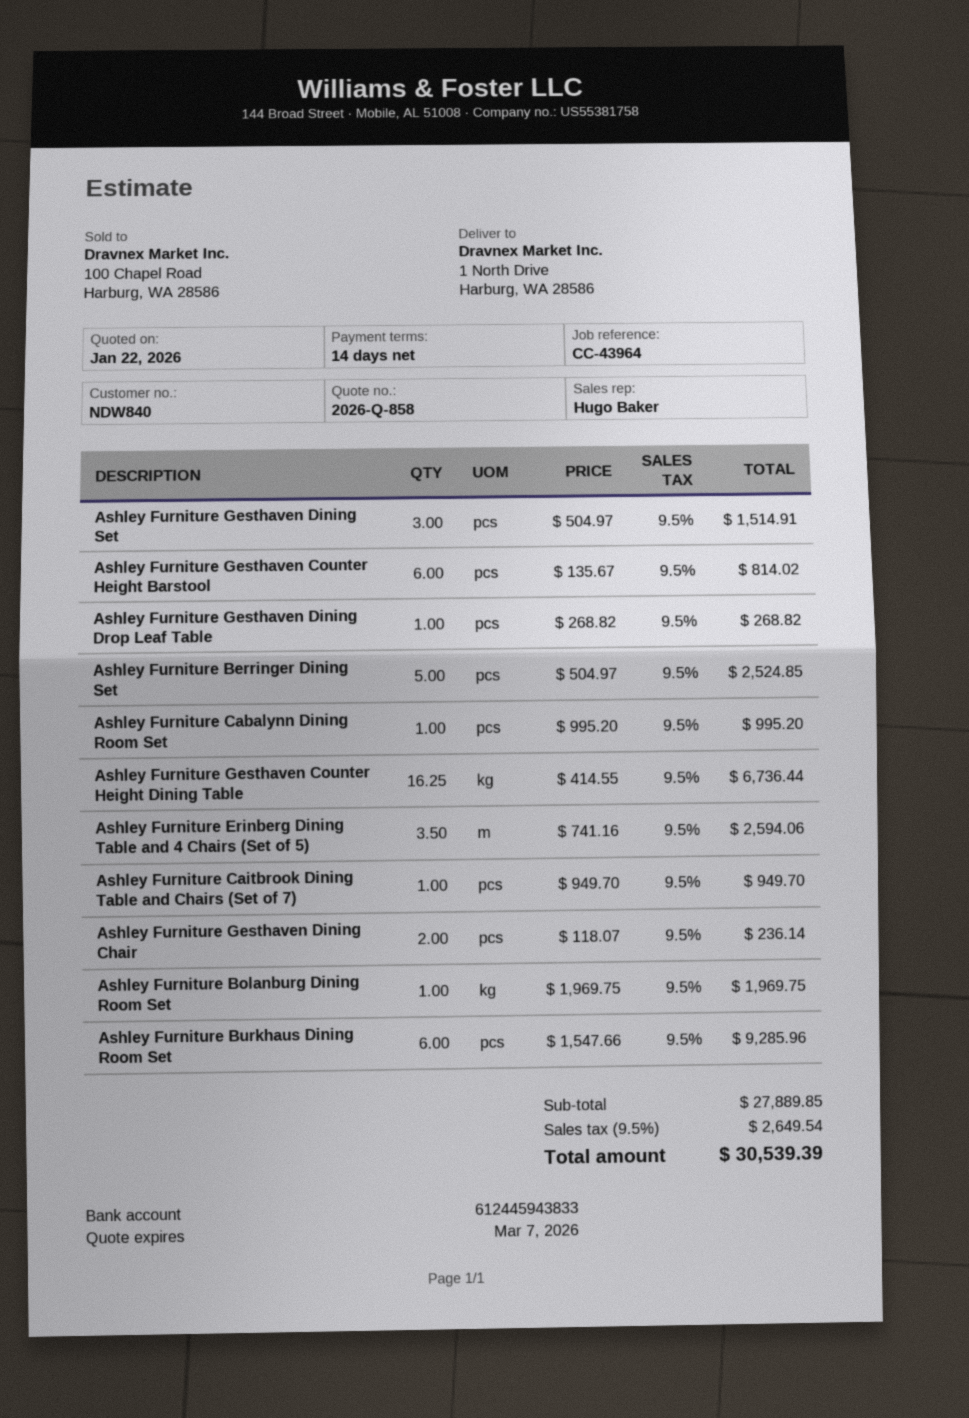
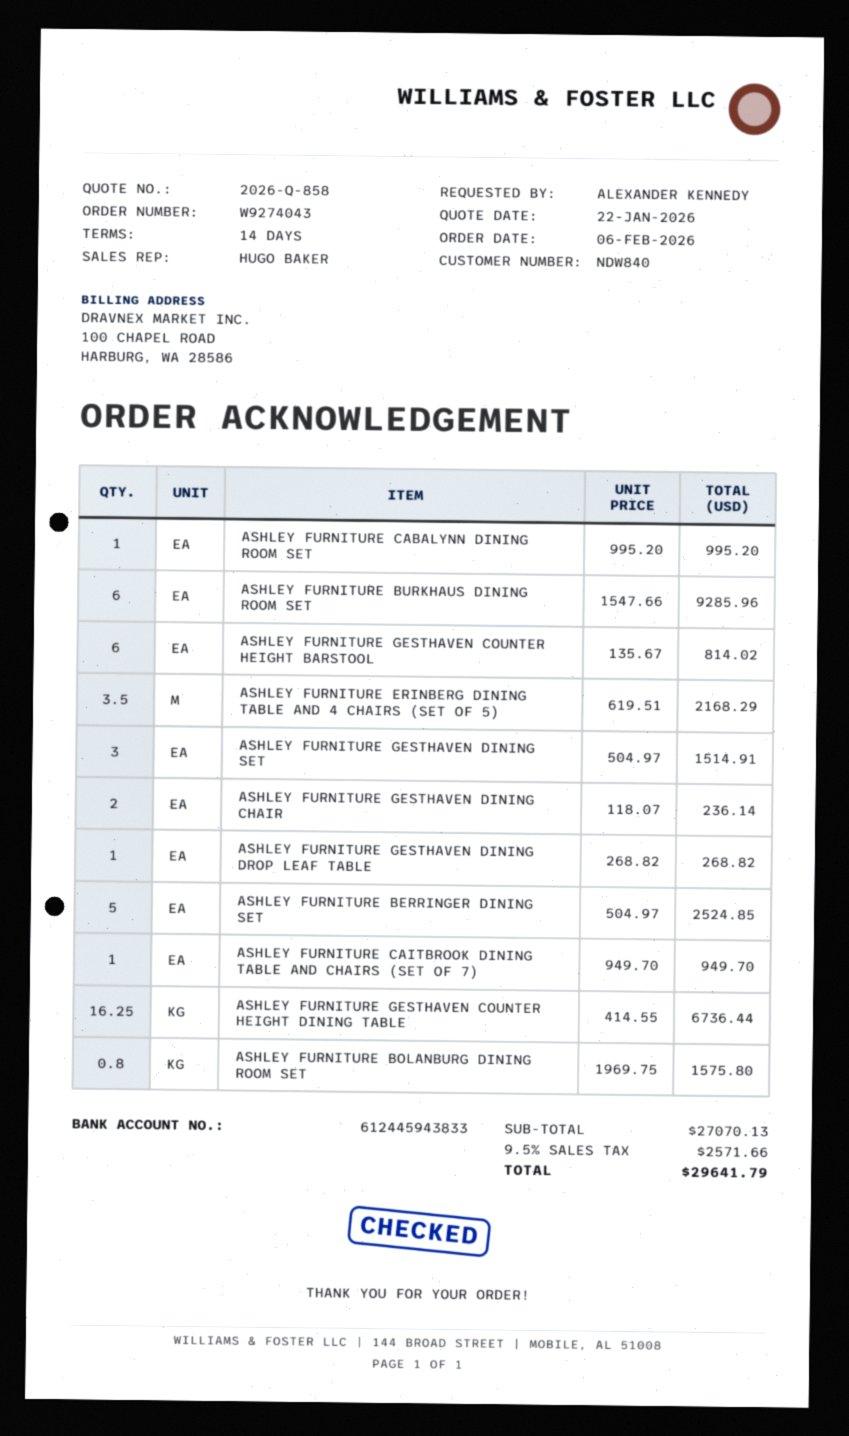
Ashley Furniture Erinberg Dining Table and 4 Chairs (Set of 5): 3.5 x 741.16 = 2594.06 -> 3.5 x 619.51 = 2168.29
Ashley Furniture Bolanburg Dining Room Set: 1 x 1969.75 = 1969.75 -> 0.8 x 1969.75 = 1575.80
subtotal: 27889.85 -> 27070.13
tax: 9.5% = 2649.54 -> 9.5% = 2571.66
total: 30539.39 -> 29641.79

